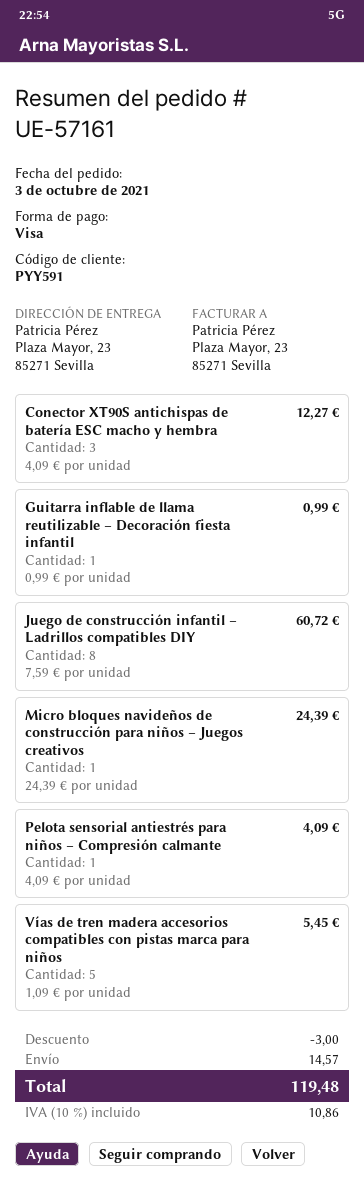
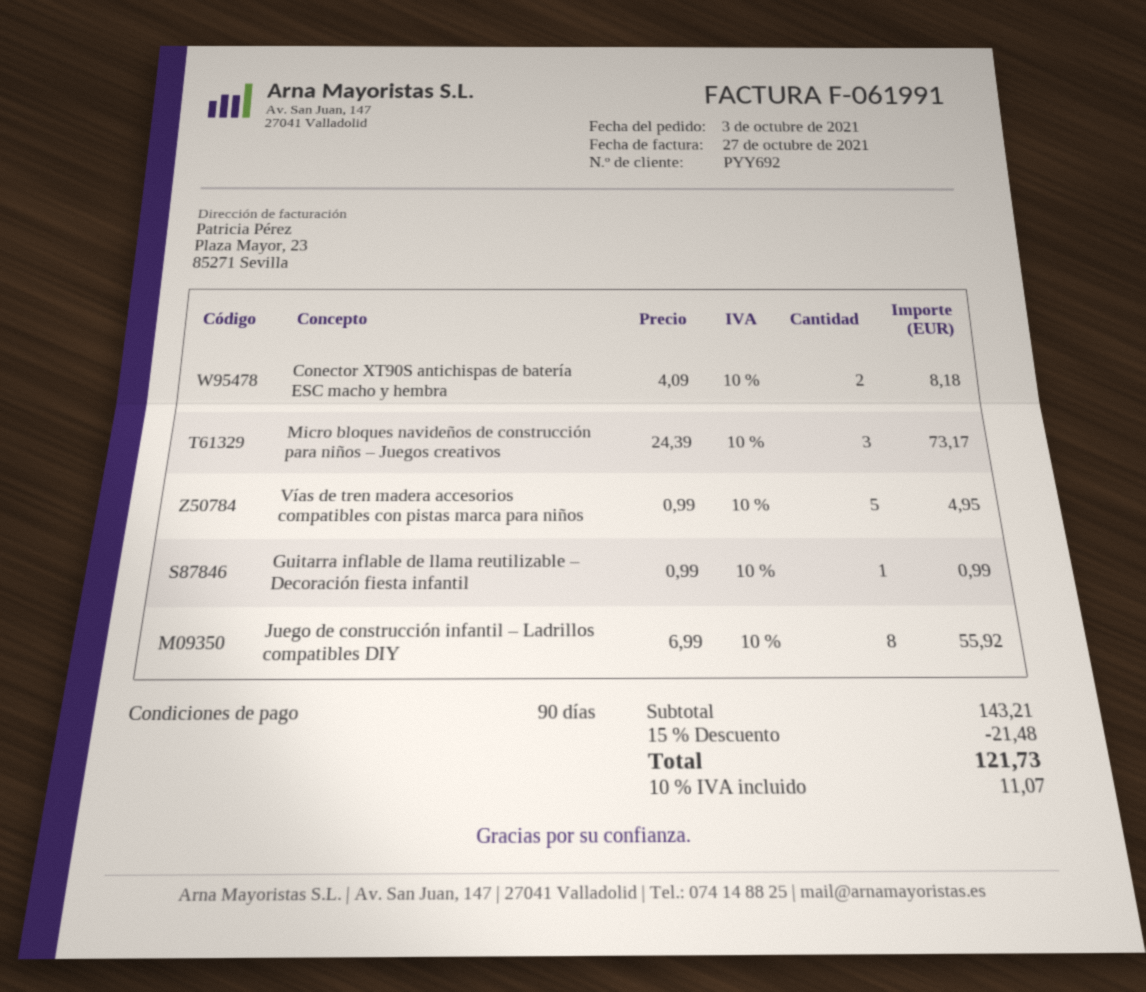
customer number: PYY591 -> PYY692
Conector XT90S antichispas de batería ESC macho y hembra: 3 x 4.09 = 12.27 -> 2 x 4.09 = 8.18
Juego de construcción infantil – Ladrillos compatibles DIY: 8 x 7.59 = 60.72 -> 8 x 6.99 = 55.92
Micro bloques navideños de construcción para niños – Juegos creativos: 1 x 24.39 = 24.39 -> 3 x 24.39 = 73.17
Pelota sensorial antiestrés para niños – Compresión calmante: 1 x 4.09 = 4.09 -> none
Vías de tren madera accesorios compatibles con pistas marca para niños: 5 x 1.09 = 5.45 -> 5 x 0.99 = 4.95
discount: 3.00 -> 21.48
shipping: 14.57 -> none
tax: 10% = 10.86 -> 10% = 11.07
total: 119.48 -> 121.73

